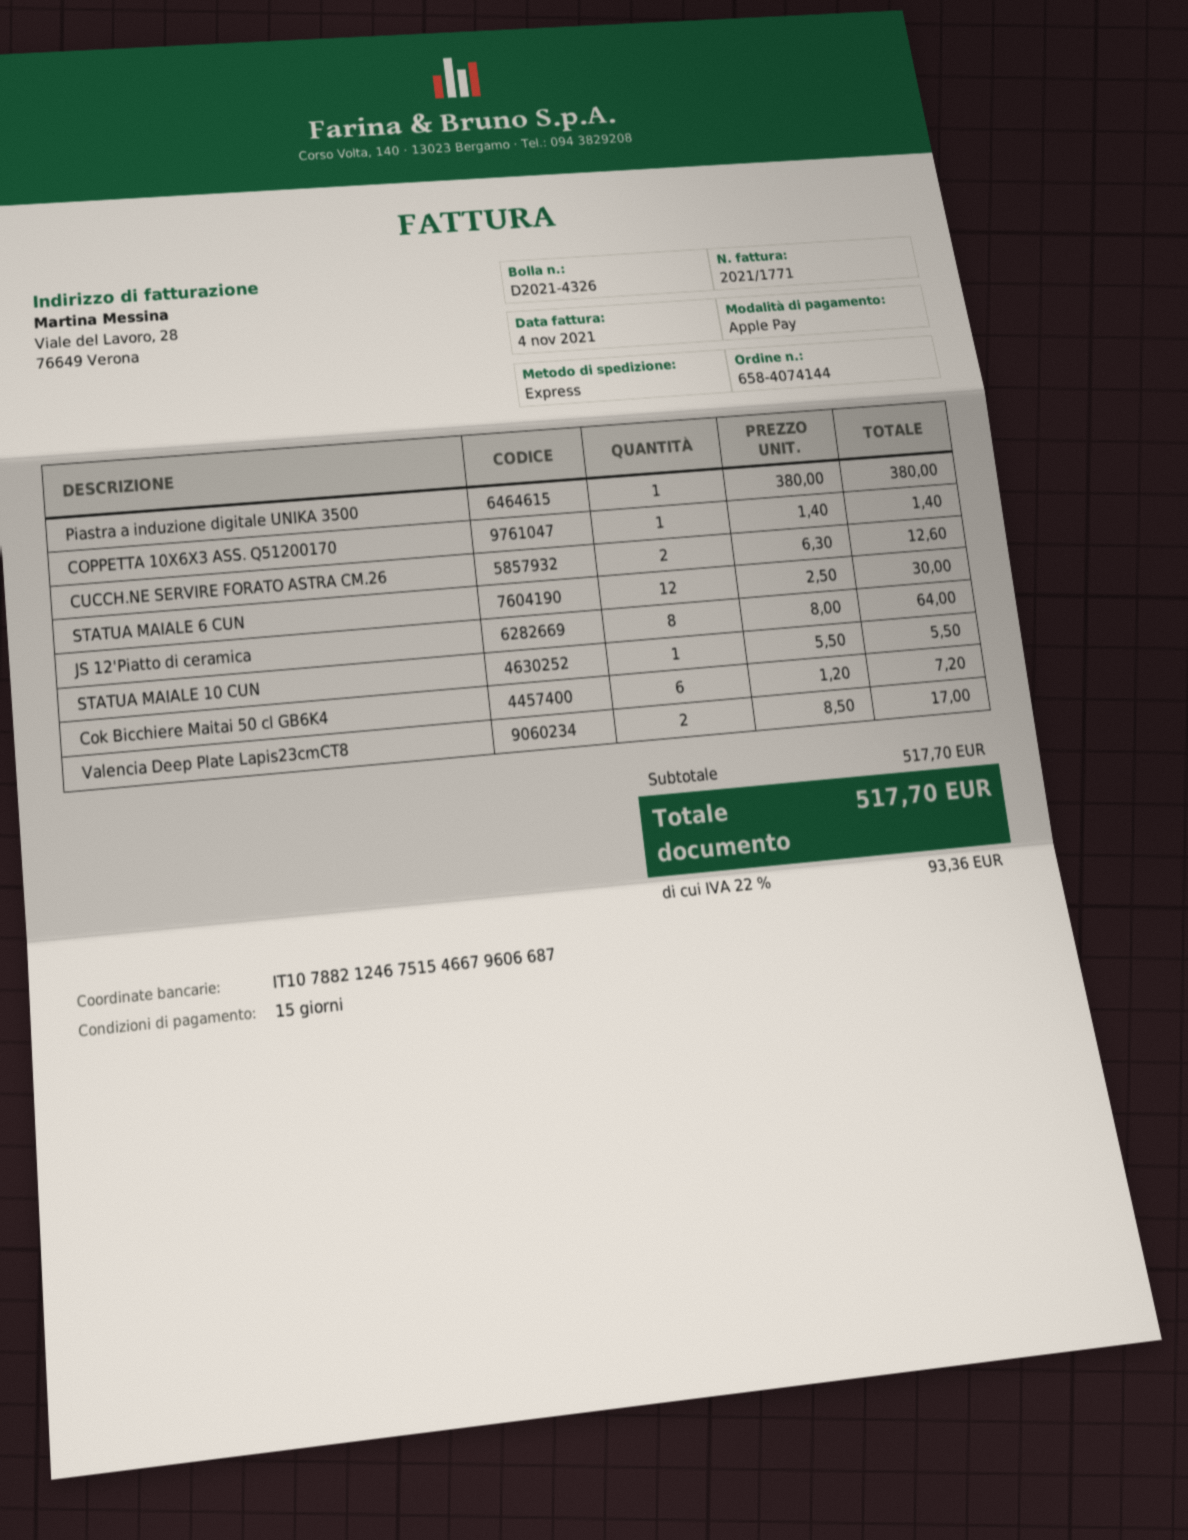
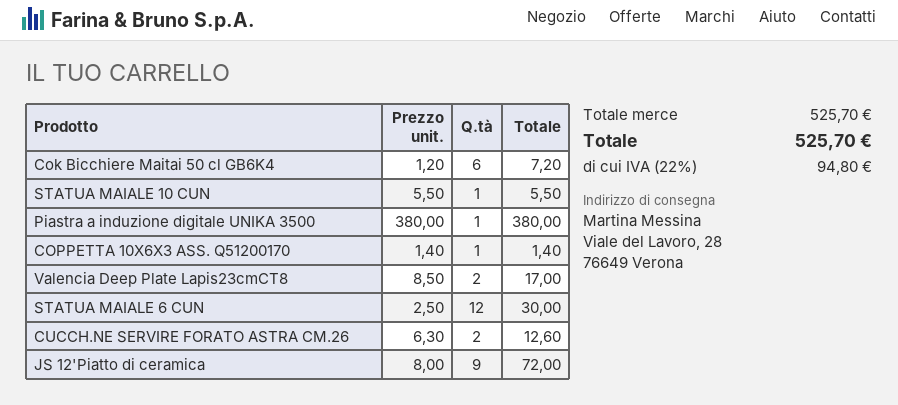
JS 12'Piatto di ceramica: 8 x 8.00 = 64.00 -> 9 x 8.00 = 72.00
subtotal: 517.70 -> 525.70
tax: 22% = 93.36 -> 22% = 94.80
total: 517.70 -> 525.70

